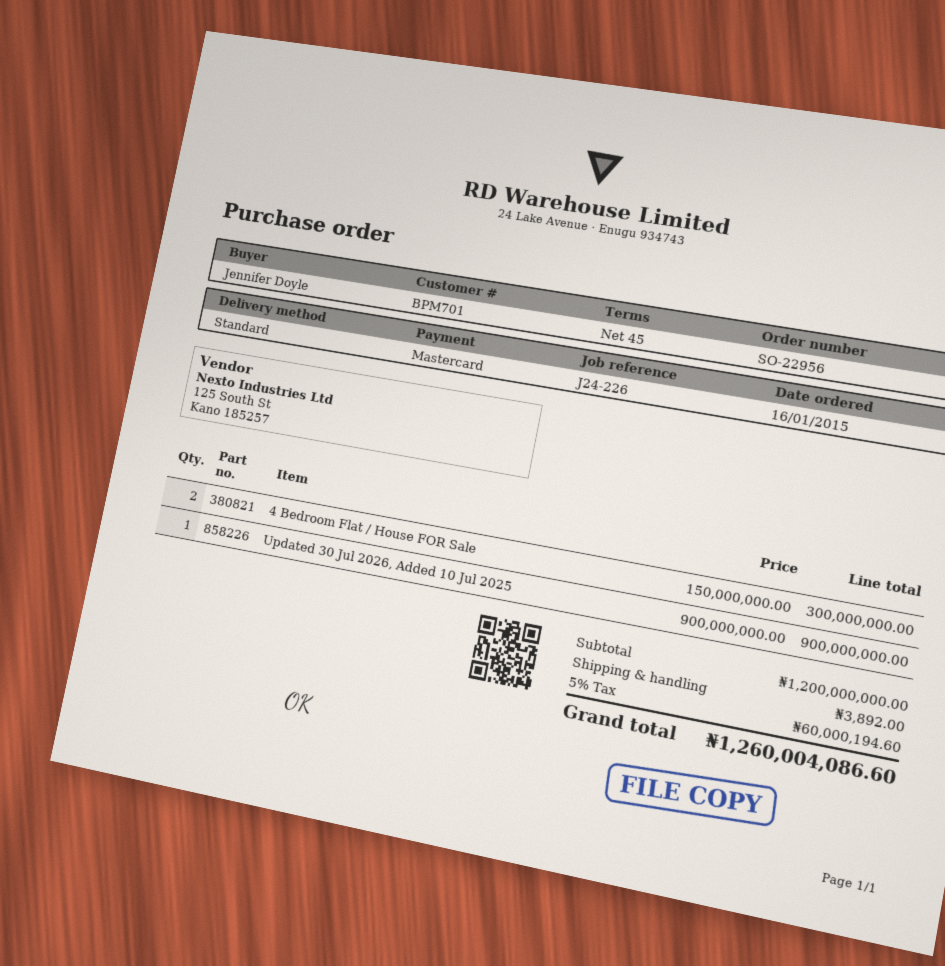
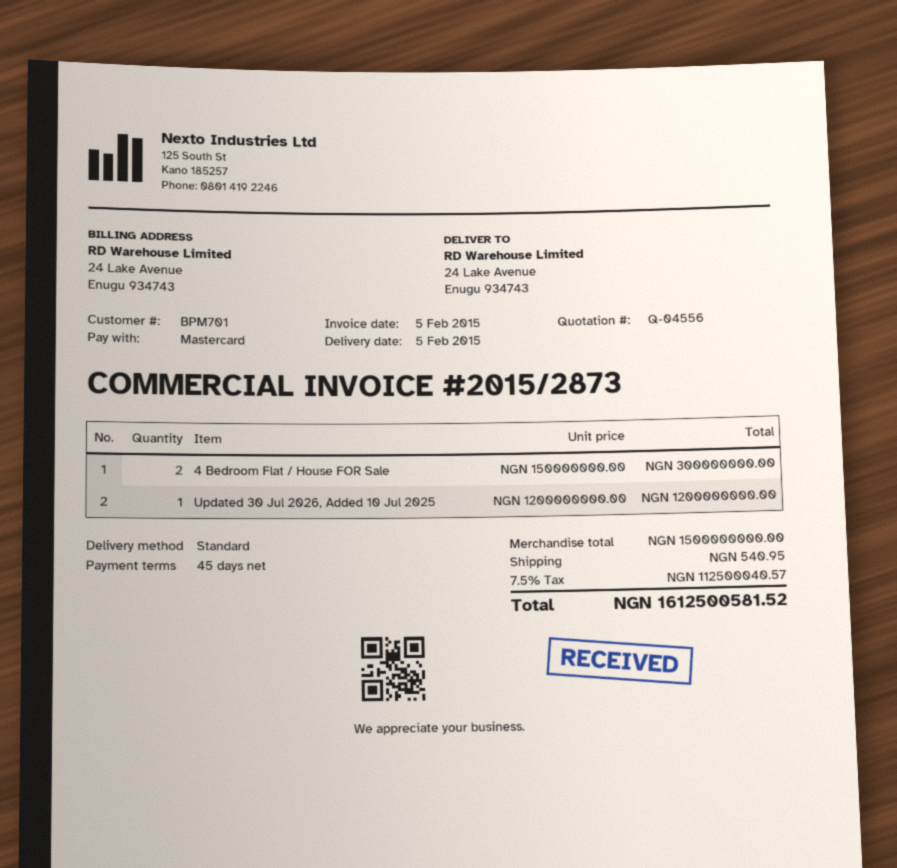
Updated 30 Jul 2026, Added 10 Jul 2025: 1 x 900000000.00 = 900000000.00 -> 1 x 1200000000.00 = 1200000000.00
subtotal: 1200000000.00 -> 1500000000.00
shipping: 3892.00 -> 540.95
tax: 5% = 60000194.60 -> 7.5% = 112500040.57
total: 1260004086.60 -> 1612500581.52

